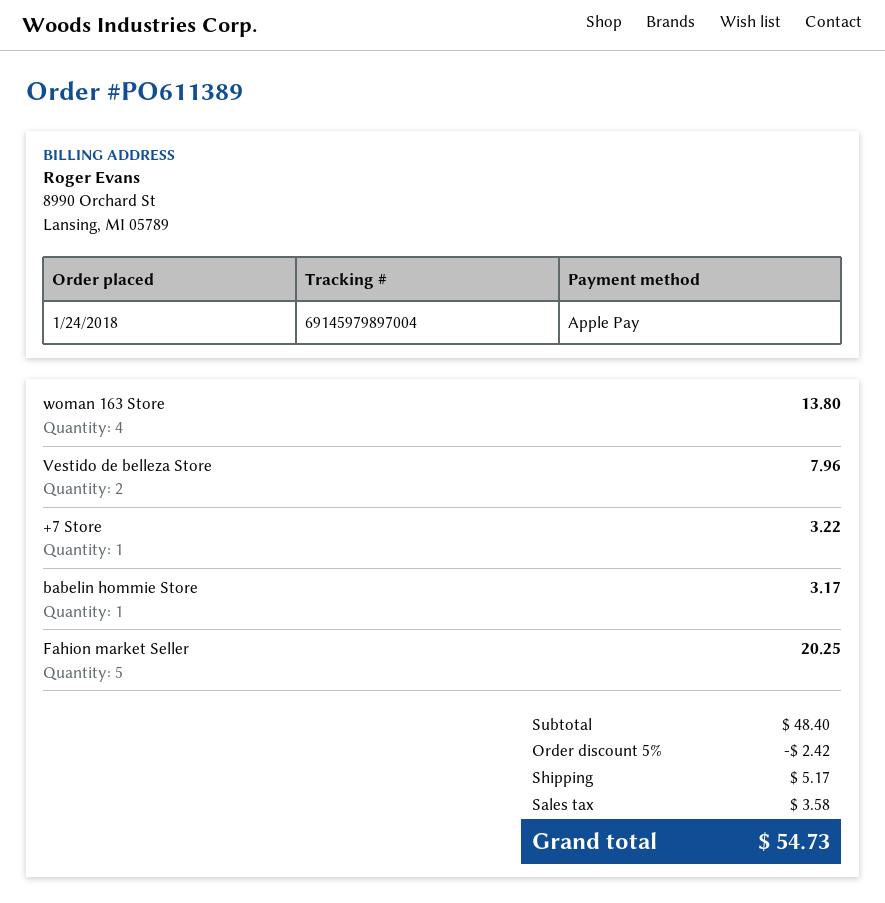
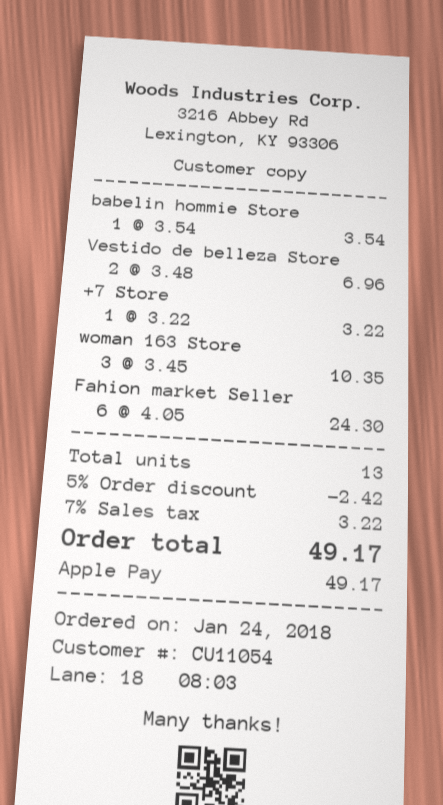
woman 163 Store: 4 for 13.80 -> 3 for 10.35
Vestido de belleza Store: 2 for 7.96 -> 2 for 6.96
babelin hommie Store: 1 for 3.17 -> 1 for 3.54
Fahion market Seller: 5 for 20.25 -> 6 for 24.30
shipping: 5.17 -> none
tax: 3.58 -> 3.22
total: 54.73 -> 49.17

